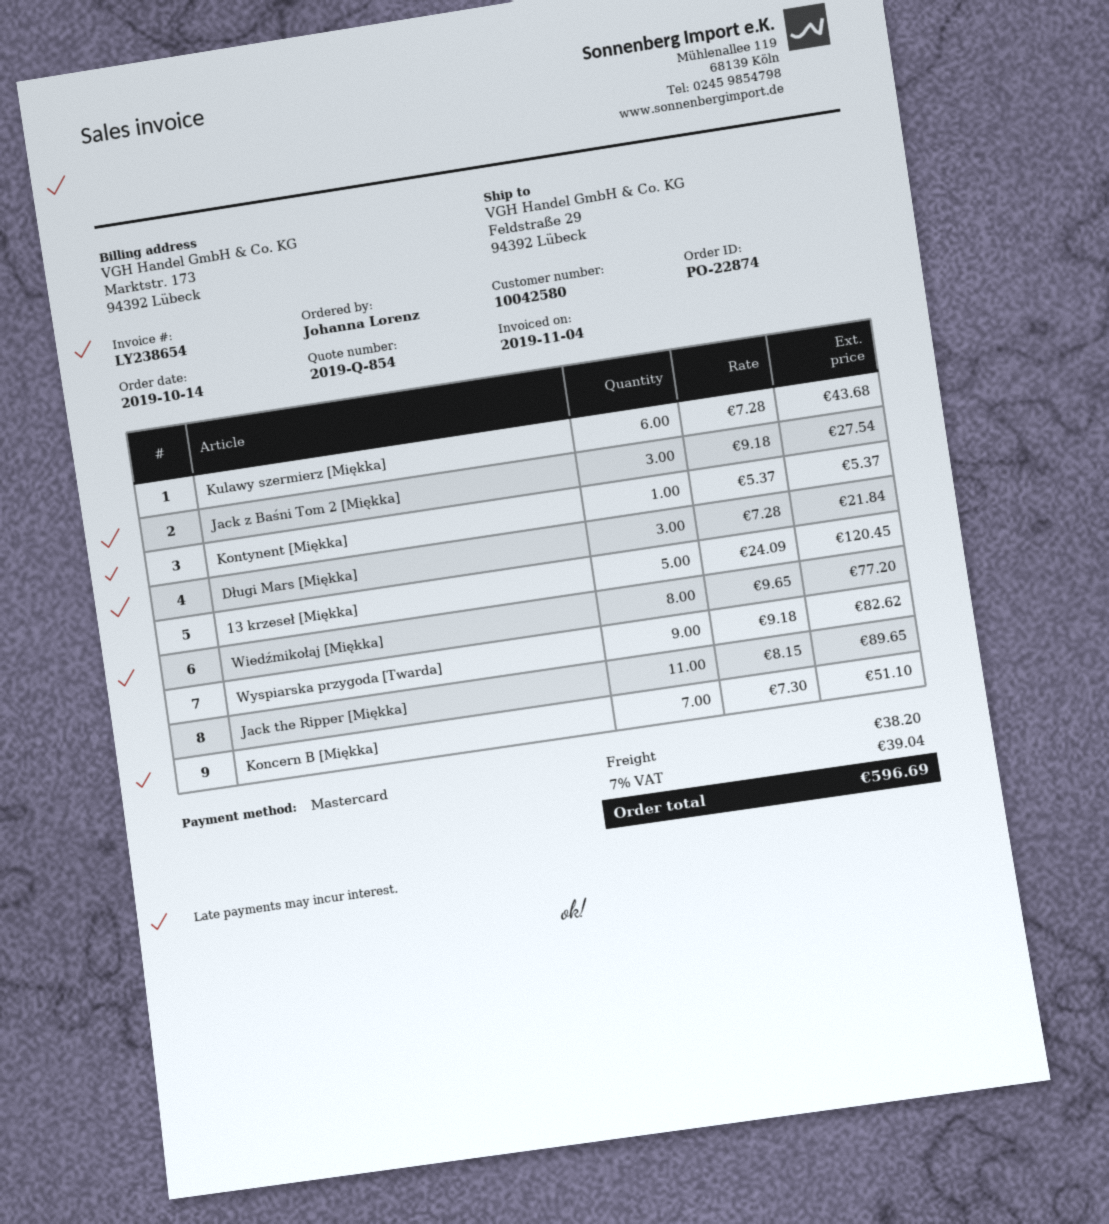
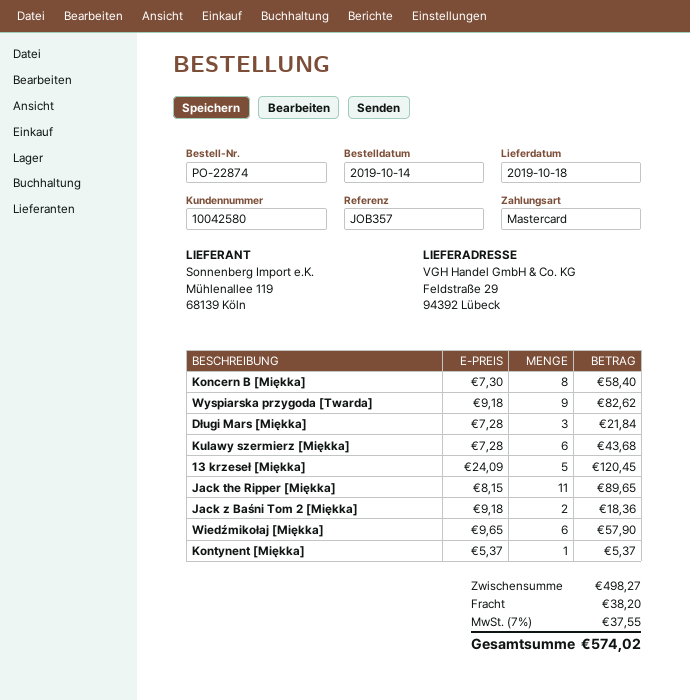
Jack z Baśni Tom 2 [Miękka]: 3 x 9.18 = 27.54 -> 2 x 9.18 = 18.36
Wiedźmikołaj [Miękka]: 8 x 9.65 = 77.20 -> 6 x 9.65 = 57.90
Koncern B [Miękka]: 7 x 7.30 = 51.10 -> 8 x 7.30 = 58.40
tax: 7% = 39.04 -> 7% = 37.55
total: 596.69 -> 574.02

